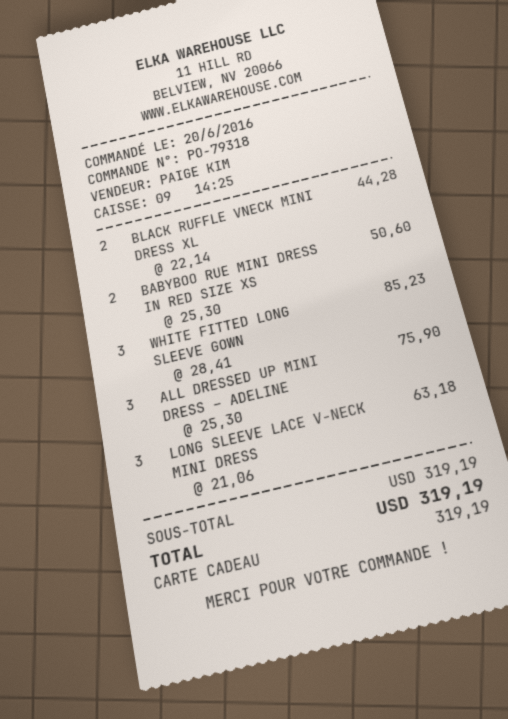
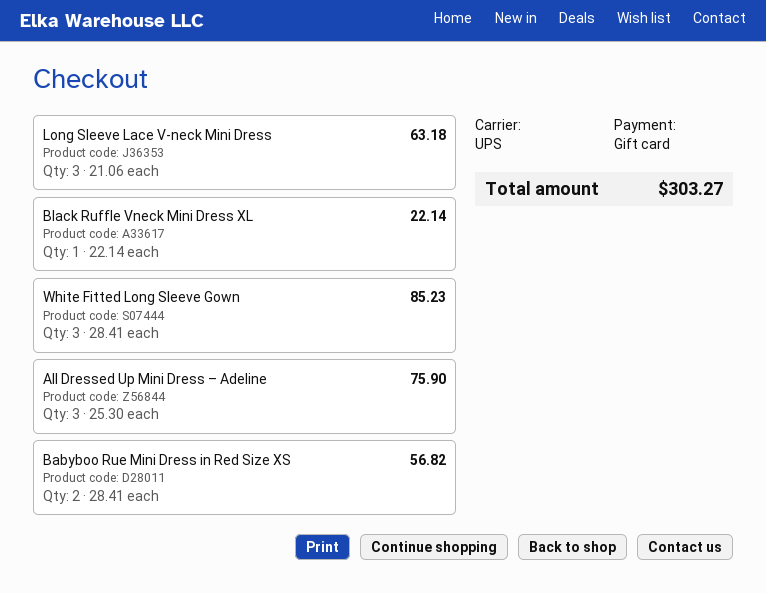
BLACK RUFFLE VNECK MINI DRESS XL: 2 x 22.14 = 44.28 -> 1 x 22.14 = 22.14
BABYBOO RUE MINI DRESS IN RED SIZE XS: 2 x 25.30 = 50.60 -> 2 x 28.41 = 56.82
total: 319.19 -> 303.27

